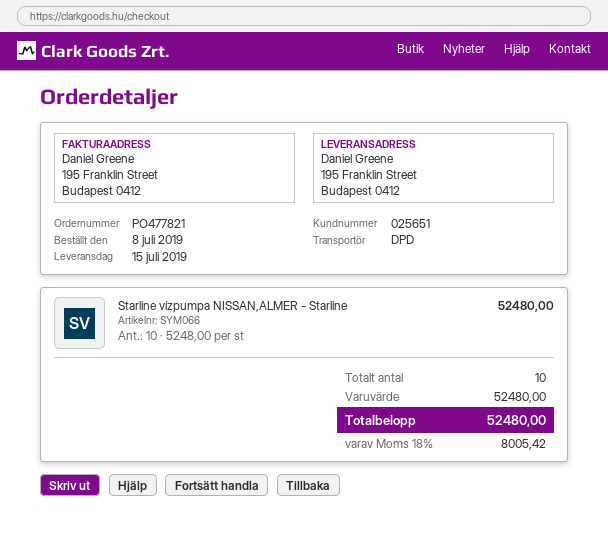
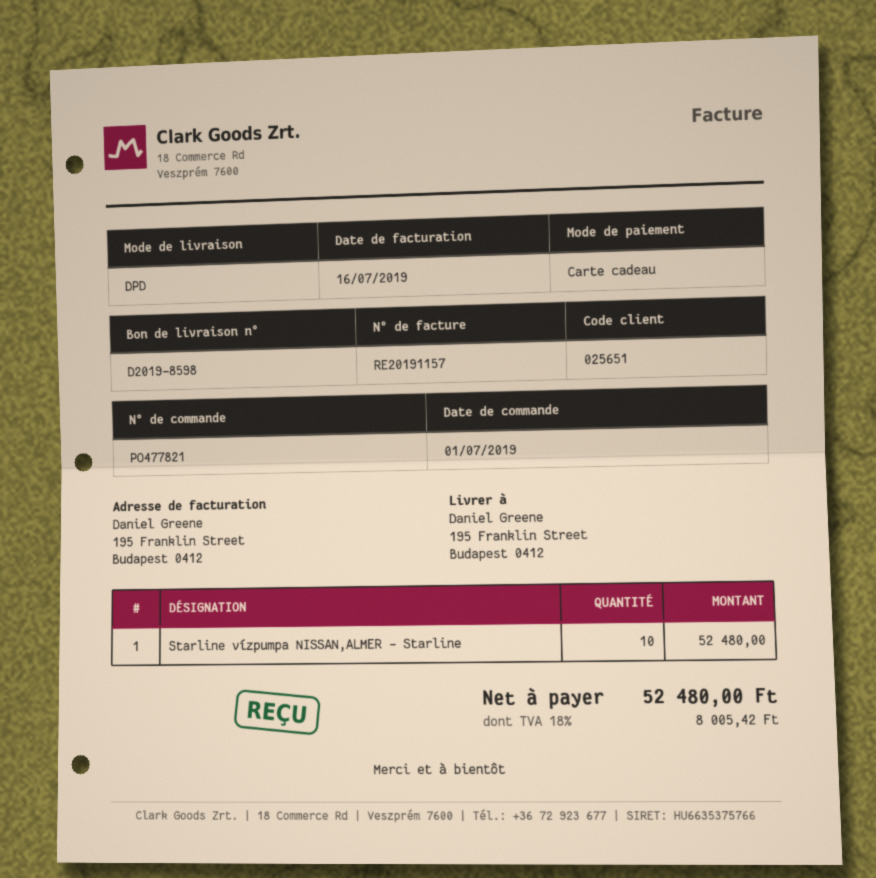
order date: 2019-07-08 -> 2019-07-01

